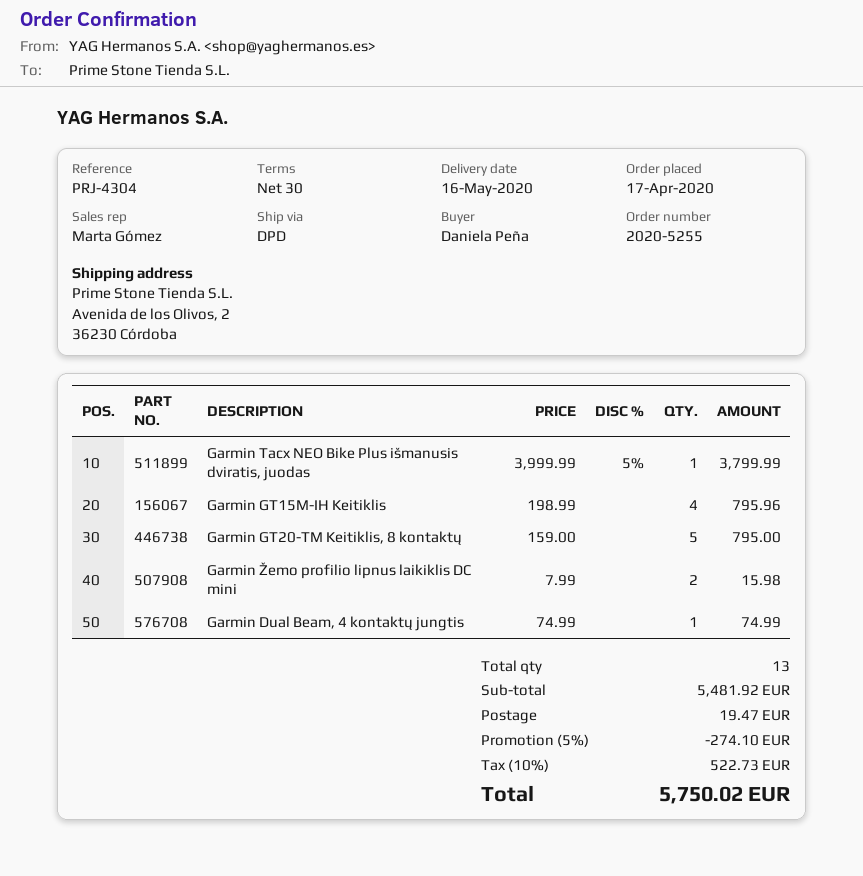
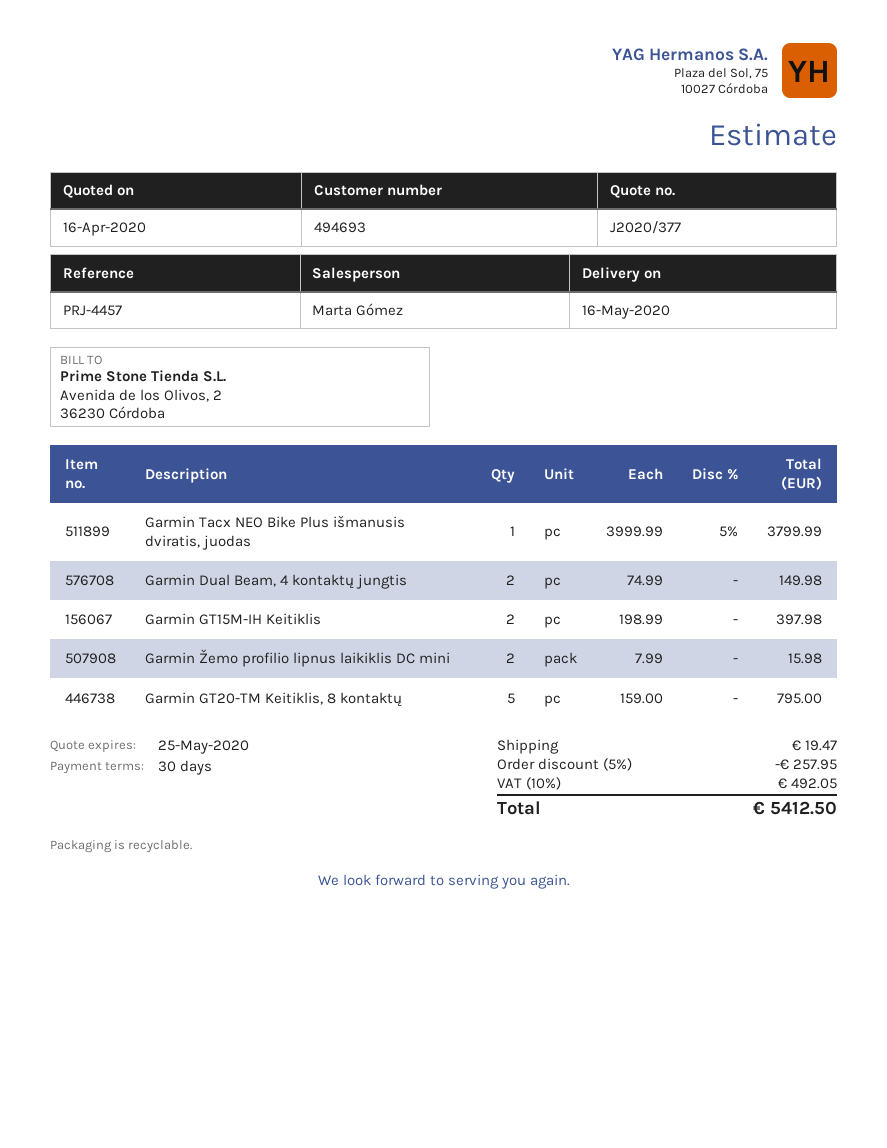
reference: PRJ-4304 -> PRJ-4457
Garmin GT15M-IH Keitiklis: 4 x 198.99 = 795.96 -> 2 x 198.99 = 397.98
Garmin Dual Beam, 4 kontaktų jungtis: 1 x 74.99 = 74.99 -> 2 x 74.99 = 149.98
discount: 5% = 274.10 -> 5% = 257.95
tax: 10% = 522.73 -> 10% = 492.05
total: 5750.02 -> 5412.50

